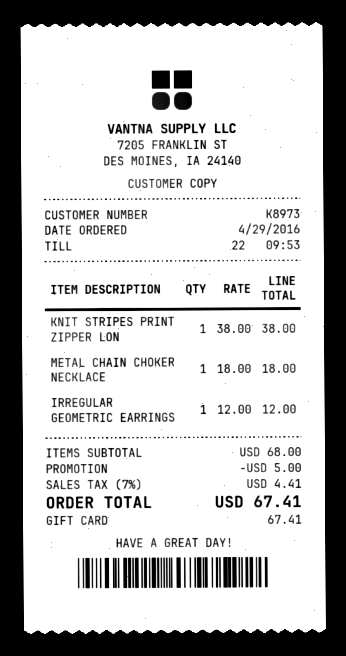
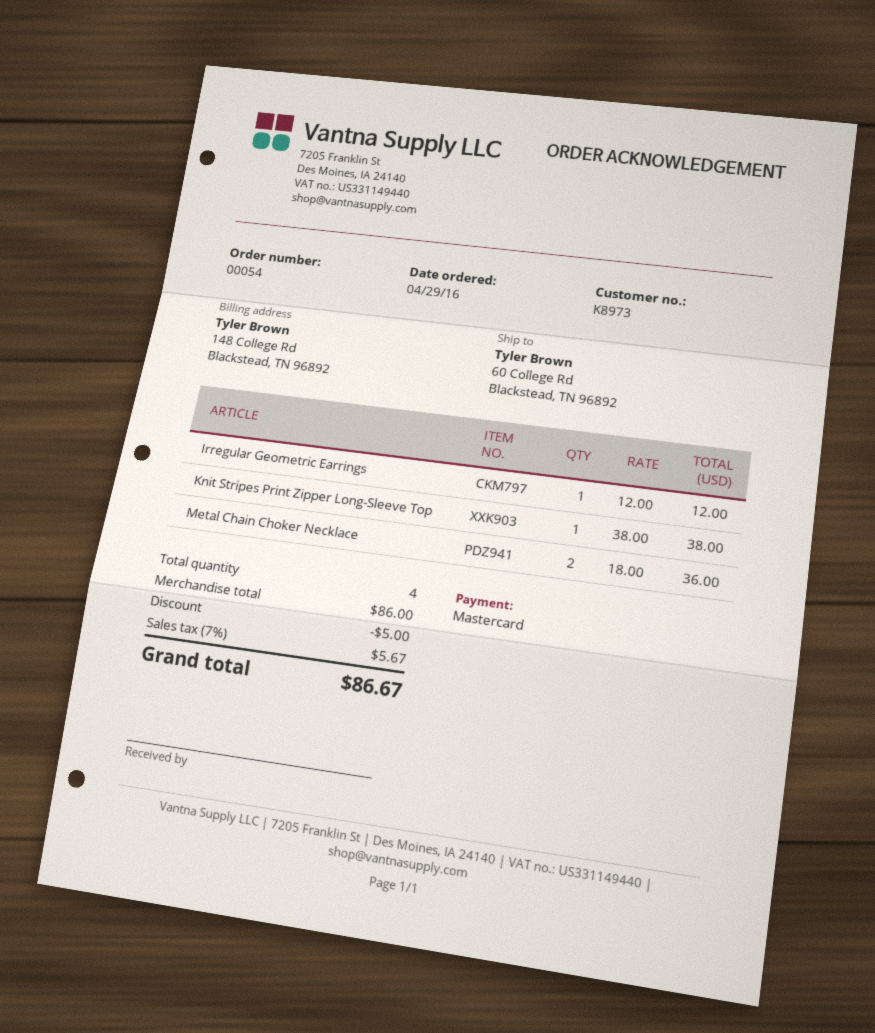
payment method: gift card -> Mastercard
METAL CHAIN CHOKER NECKLACE: 1 x 18.00 = 18.00 -> 2 x 18.00 = 36.00
subtotal: 68.00 -> 86.00
tax: 7% = 4.41 -> 7% = 5.67
total: 67.41 -> 86.67

